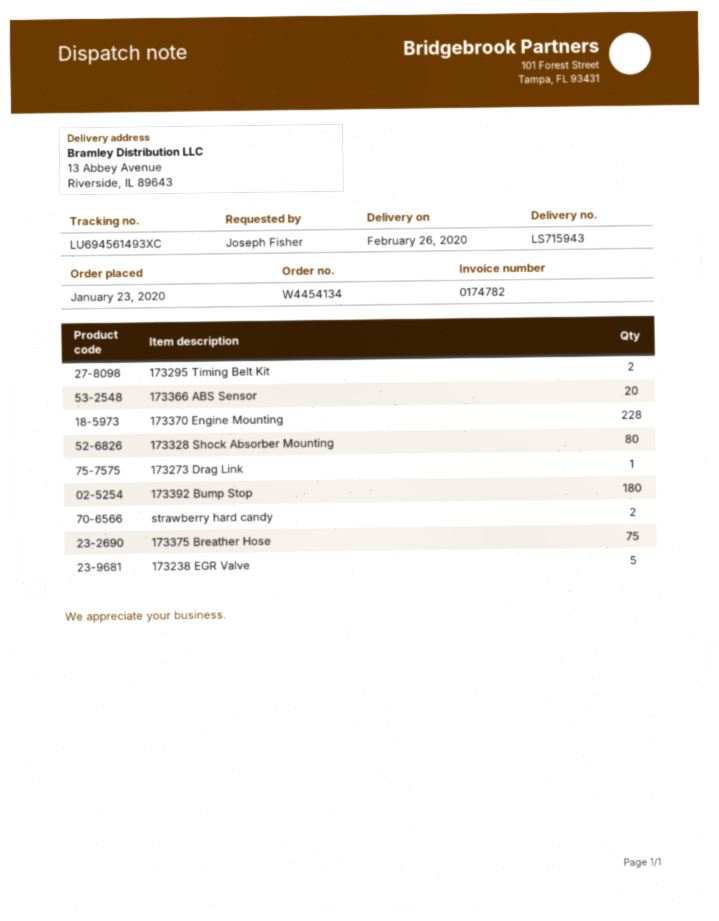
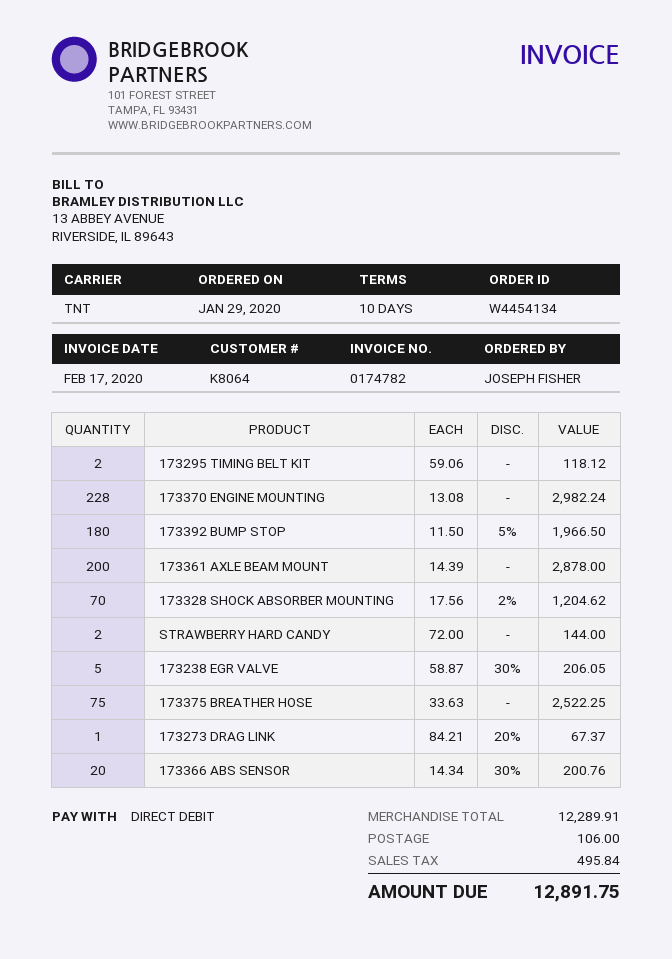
order date: 2020-01-23 -> 2020-01-29
173328 Shock Absorber Mounting: 80 -> 70
173361 AXLE BEAM MOUNT: none -> 200

